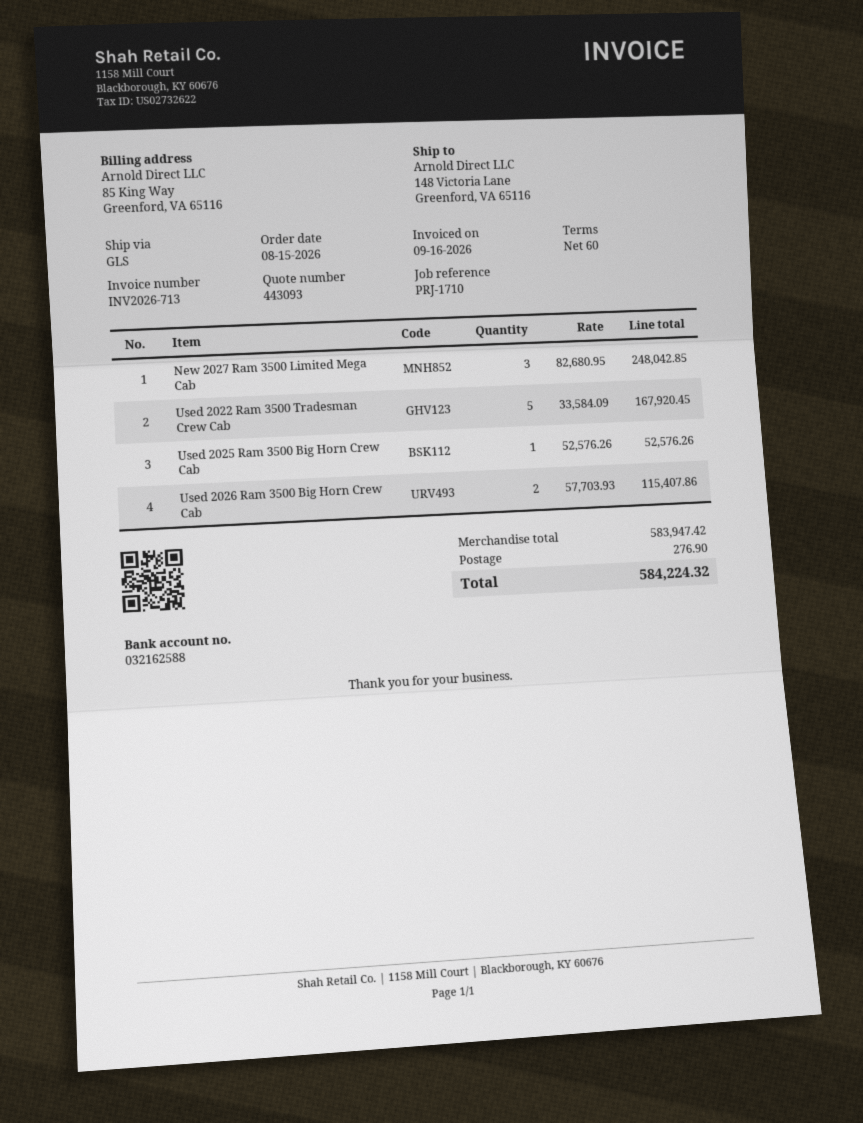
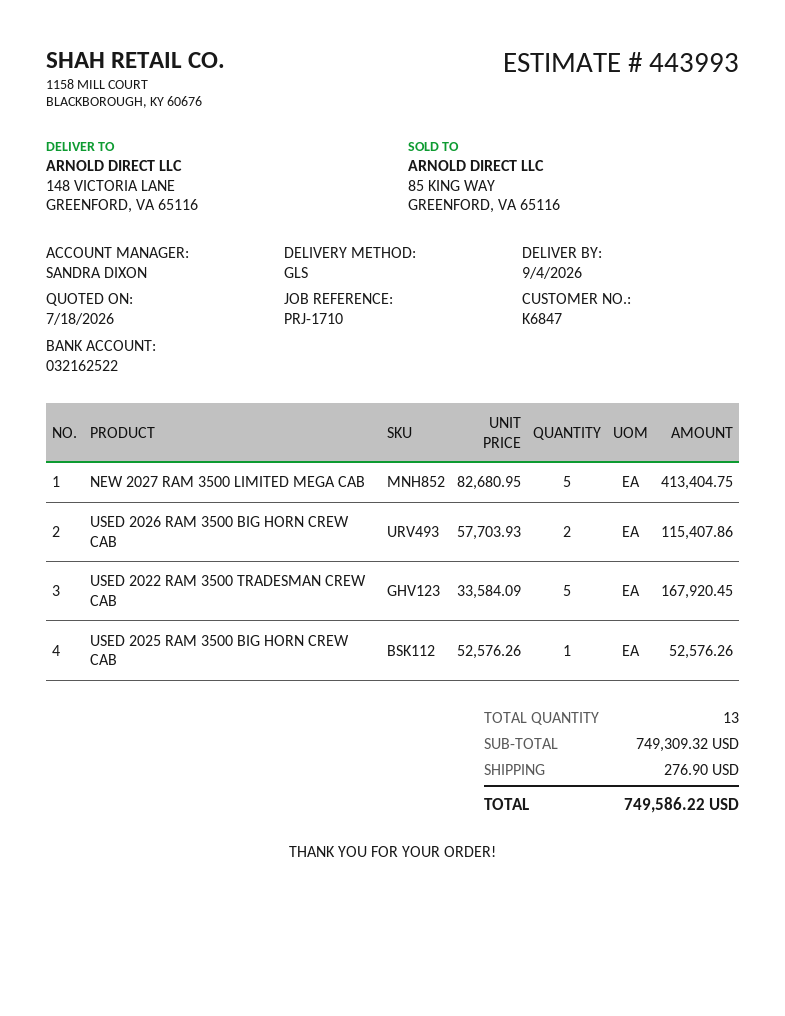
quote number: 443093 -> 443993
bank account: 032162588 -> 032162522
New 2027 Ram 3500 Limited Mega Cab: 3 x 82680.95 = 248042.85 -> 5 x 82680.95 = 413404.75
subtotal: 583947.42 -> 749309.32
total: 584224.32 -> 749586.22

